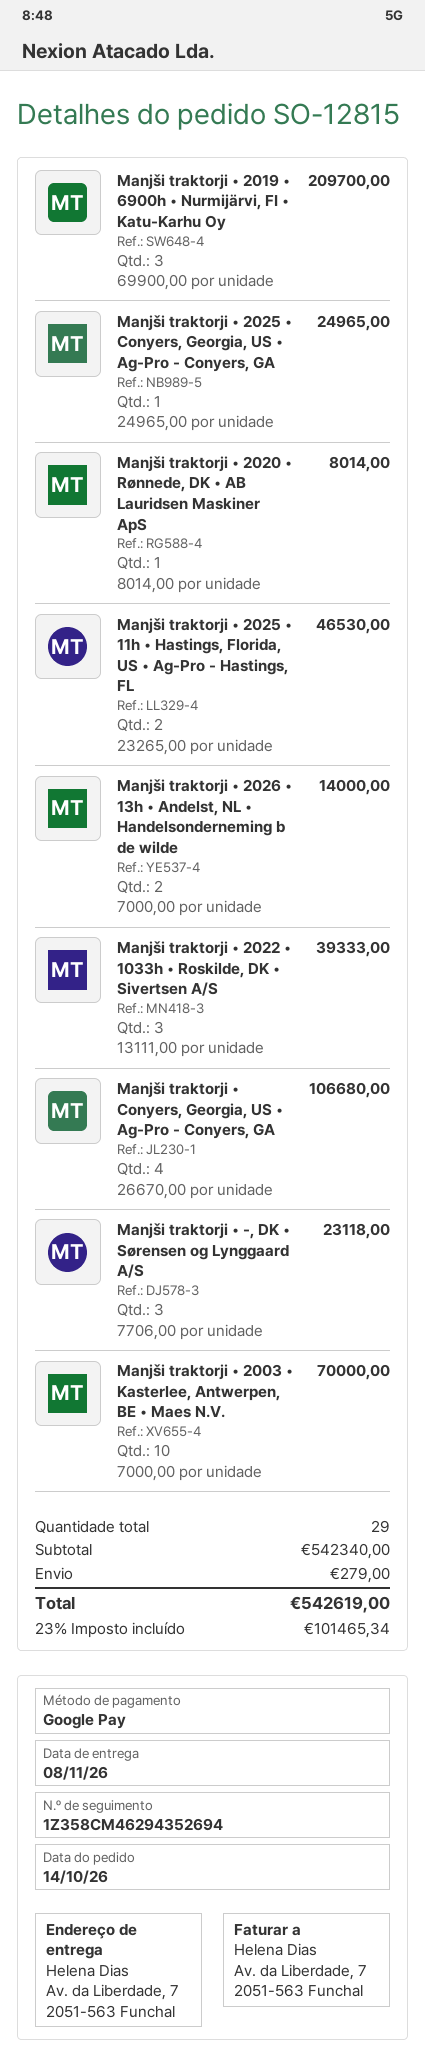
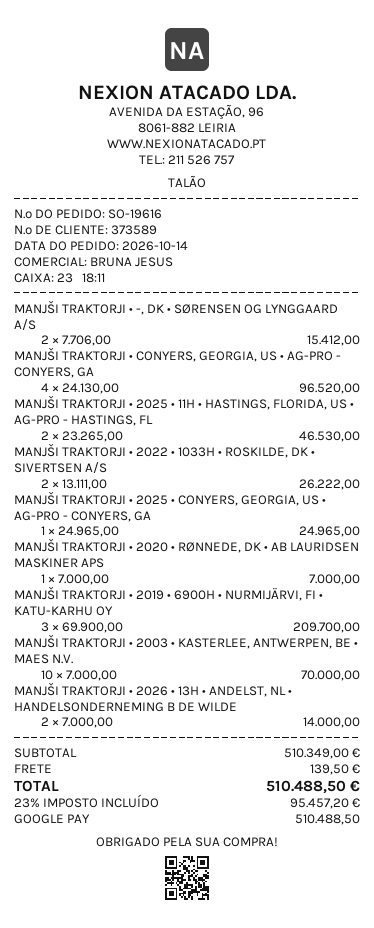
order number: SO-12815 -> SO-19616
Manjši traktorji • 2020 • Rønnede, DK • AB Lauridsen Maskiner ApS: 1 x 8014.00 = 8014.00 -> 1 x 7000.00 = 7000.00
Manjši traktorji • 2022 • 1033h • Roskilde, DK • Sivertsen A/S: 3 x 13111.00 = 39333.00 -> 2 x 13111.00 = 26222.00
Manjši traktorji • Conyers, Georgia, US • Ag-Pro - Conyers, GA: 4 x 26670.00 = 106680.00 -> 4 x 24130.00 = 96520.00
Manjši traktorji • -, DK • Sørensen og Lynggaard A/S: 3 x 7706.00 = 23118.00 -> 2 x 7706.00 = 15412.00
subtotal: 542340.00 -> 510349.00
shipping: 279.00 -> 139.50
tax: 23% = 101465.34 -> 23% = 95457.20
total: 542619.00 -> 510488.50

